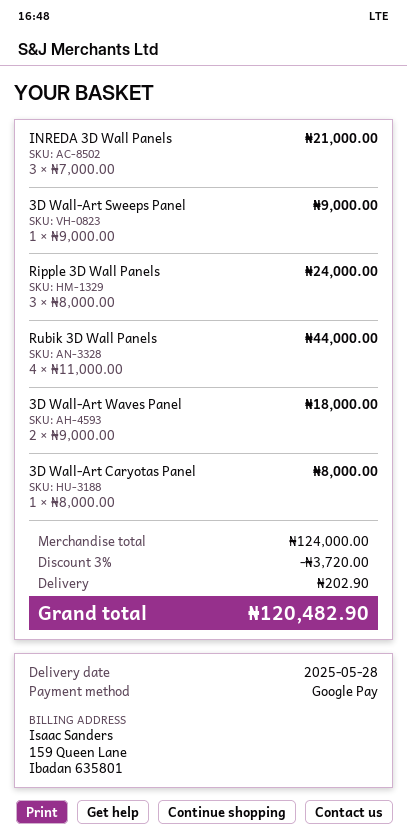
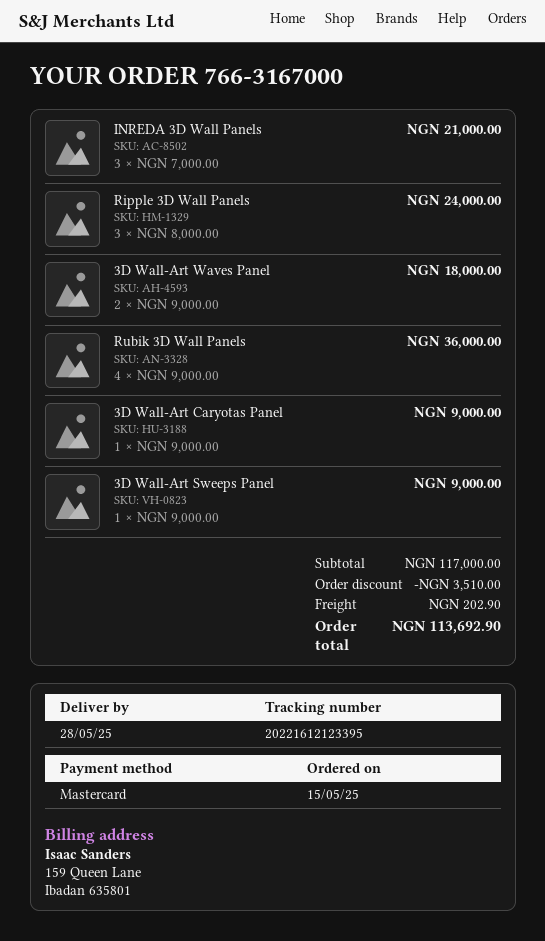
payment method: Google Pay -> Mastercard
Rubik 3D Wall Panels: 4 x 11000.00 = 44000.00 -> 4 x 9000.00 = 36000.00
3D Wall-Art Caryotas Panel: 1 x 8000.00 = 8000.00 -> 1 x 9000.00 = 9000.00
subtotal: 124000.00 -> 117000.00
discount: 3720.00 -> 3510.00
total: 120482.90 -> 113692.90

